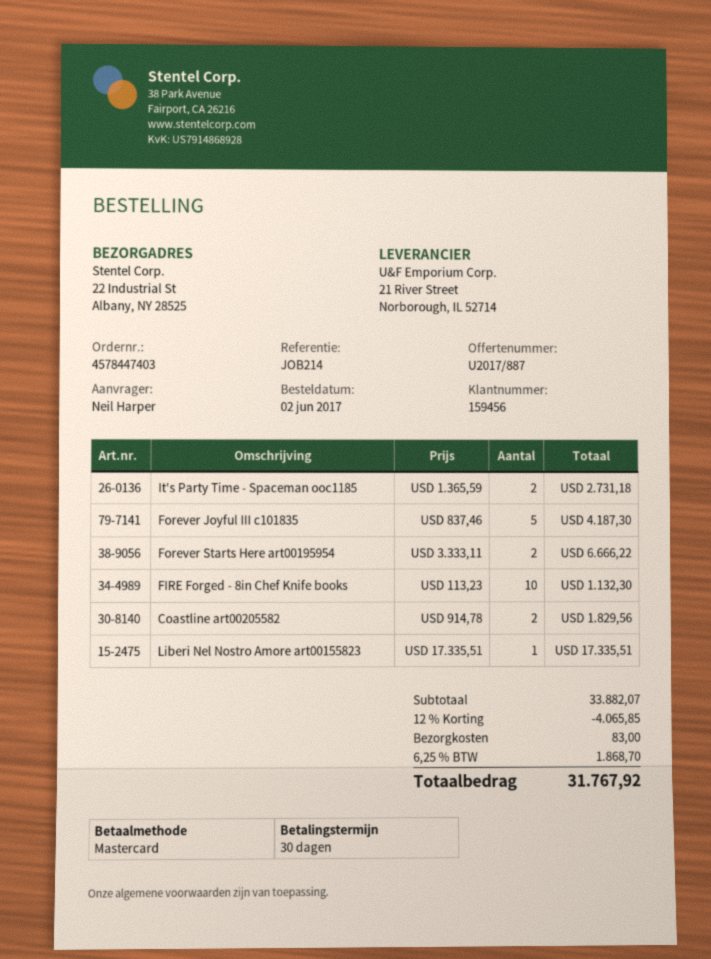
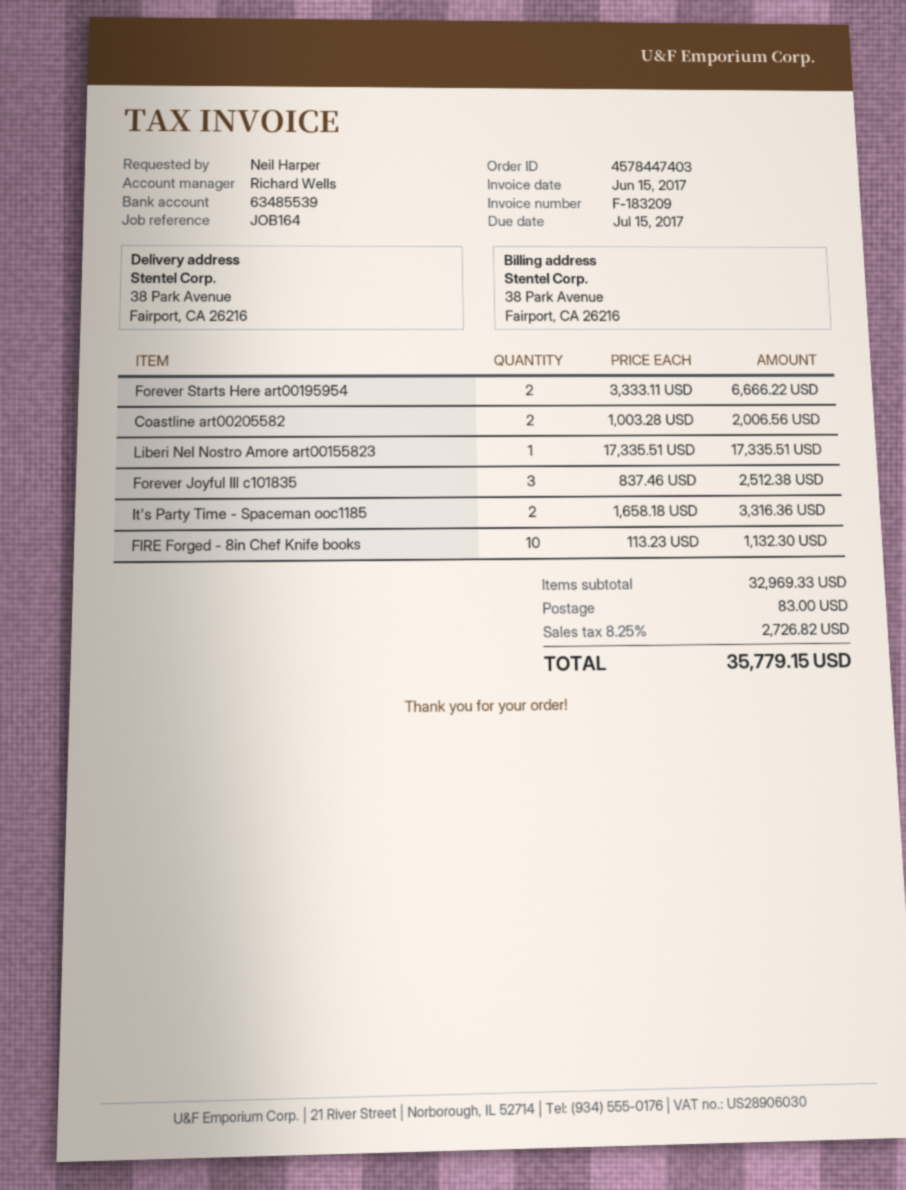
reference: JOB214 -> JOB164
ship to: 22 Industrial St, Albany, NY 28525 -> 38 Park Avenue, Fairport, CA 26216
It's Party Time - Spaceman ooc1185: 2 x 1365.59 = 2731.18 -> 2 x 1658.18 = 3316.36
Forever Joyful III c101835: 5 x 837.46 = 4187.30 -> 3 x 837.46 = 2512.38
Coastline art00205582: 2 x 914.78 = 1829.56 -> 2 x 1003.28 = 2006.56
subtotal: 33882.07 -> 32969.33
discount: 12% = 4065.85 -> none
tax: 6.25% = 1868.70 -> 8.25% = 2726.82
total: 31767.92 -> 35779.15

